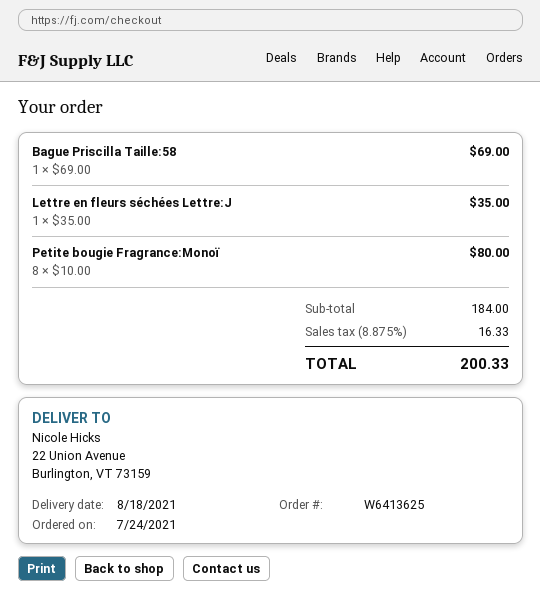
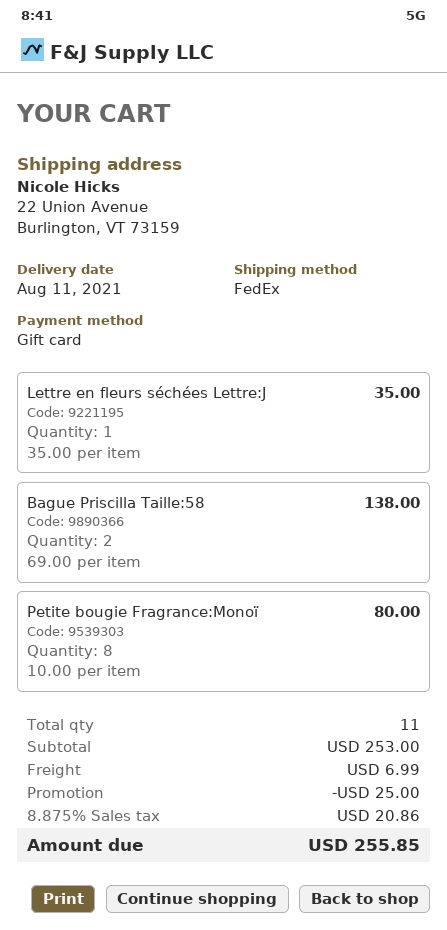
delivery date: 2021-08-18 -> 2021-08-11
Bague Priscilla Taille:58: 1 x 69.00 = 69.00 -> 2 x 69.00 = 138.00
subtotal: 184.00 -> 253.00
discount: none -> 25.00
shipping: none -> 6.99
tax: 8.875% = 16.33 -> 8.875% = 20.86
total: 200.33 -> 255.85

